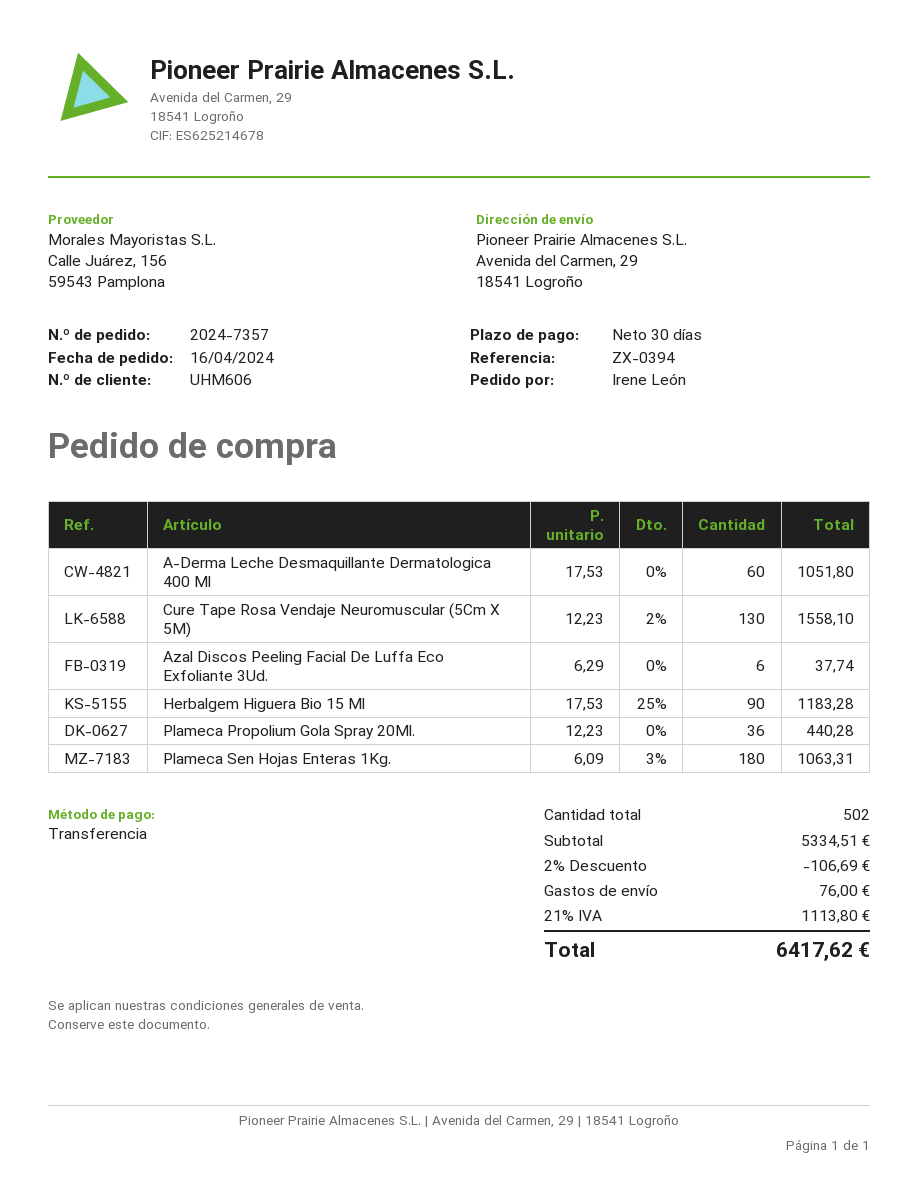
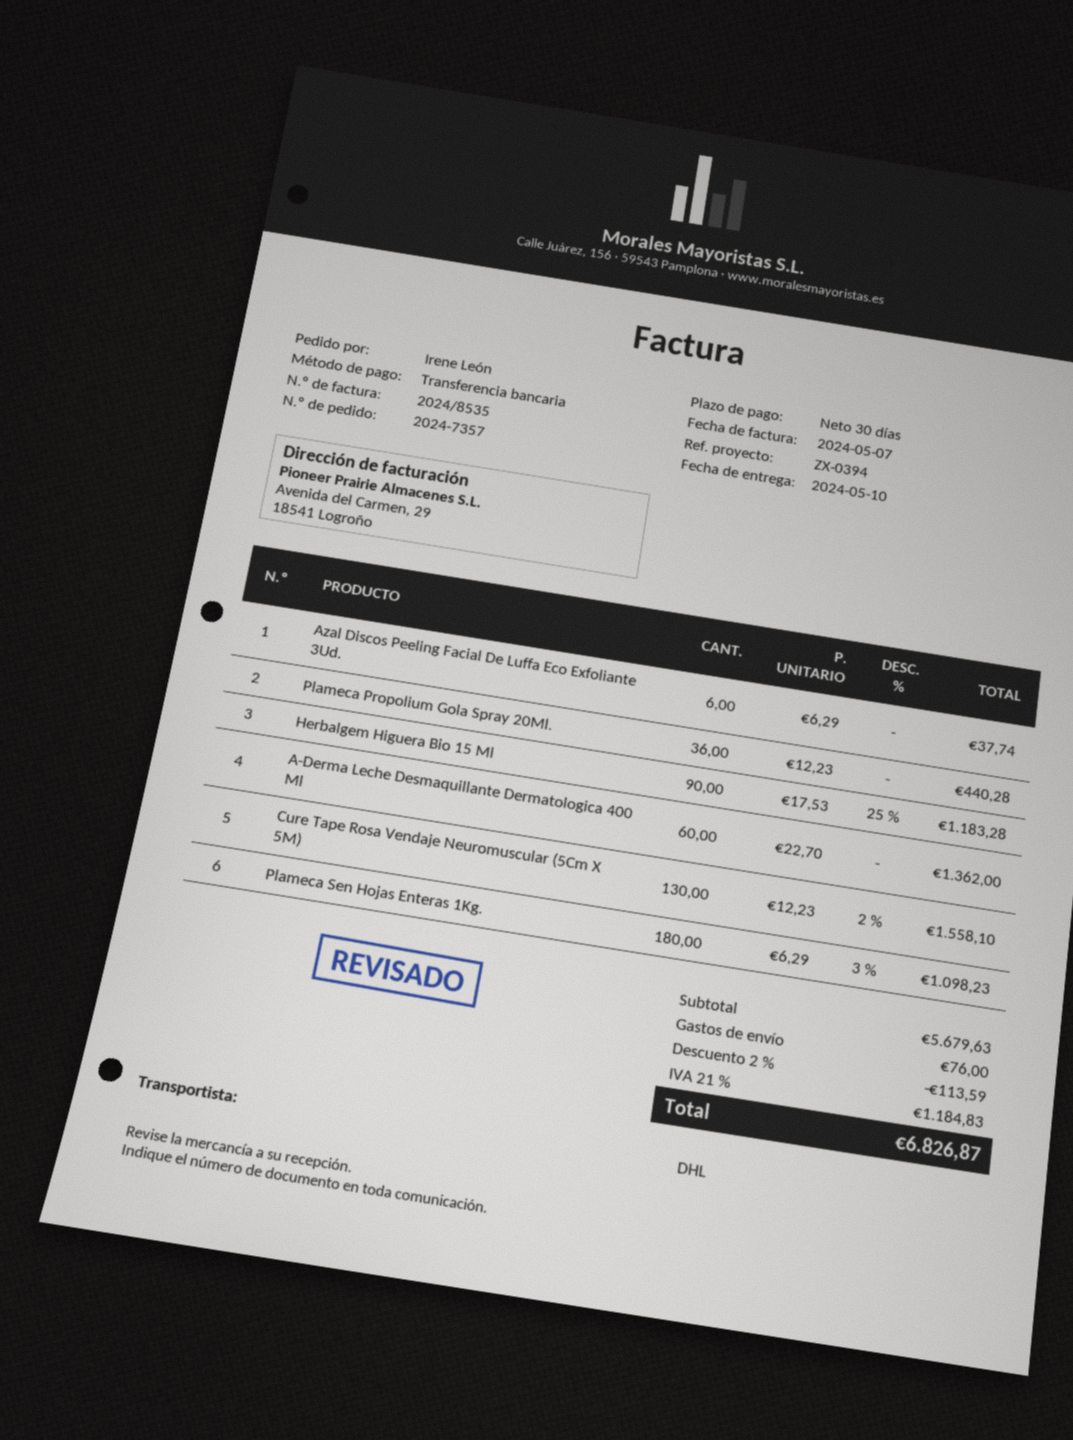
A-Derma Leche Desmaquillante Dermatologica 400 Ml: 60 x 17.53 = 1051.80 -> 60 x 22.70 = 1362.00
Plameca Sen Hojas Enteras 1Kg.: 180 x 6.09 - 3% = 1063.31 -> 180 x 6.29 - 3% = 1098.23
subtotal: 5334.51 -> 5679.63
discount: 2% = 106.69 -> 2% = 113.59
tax: 21% = 1113.80 -> 21% = 1184.83
total: 6417.62 -> 6826.87

